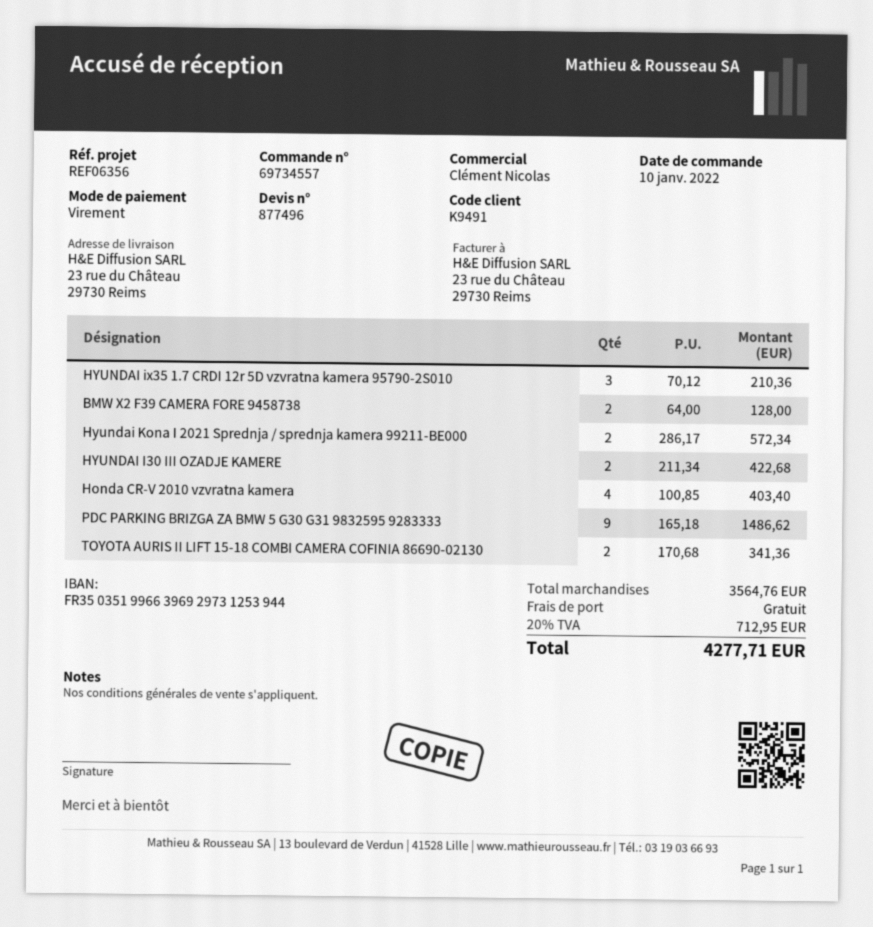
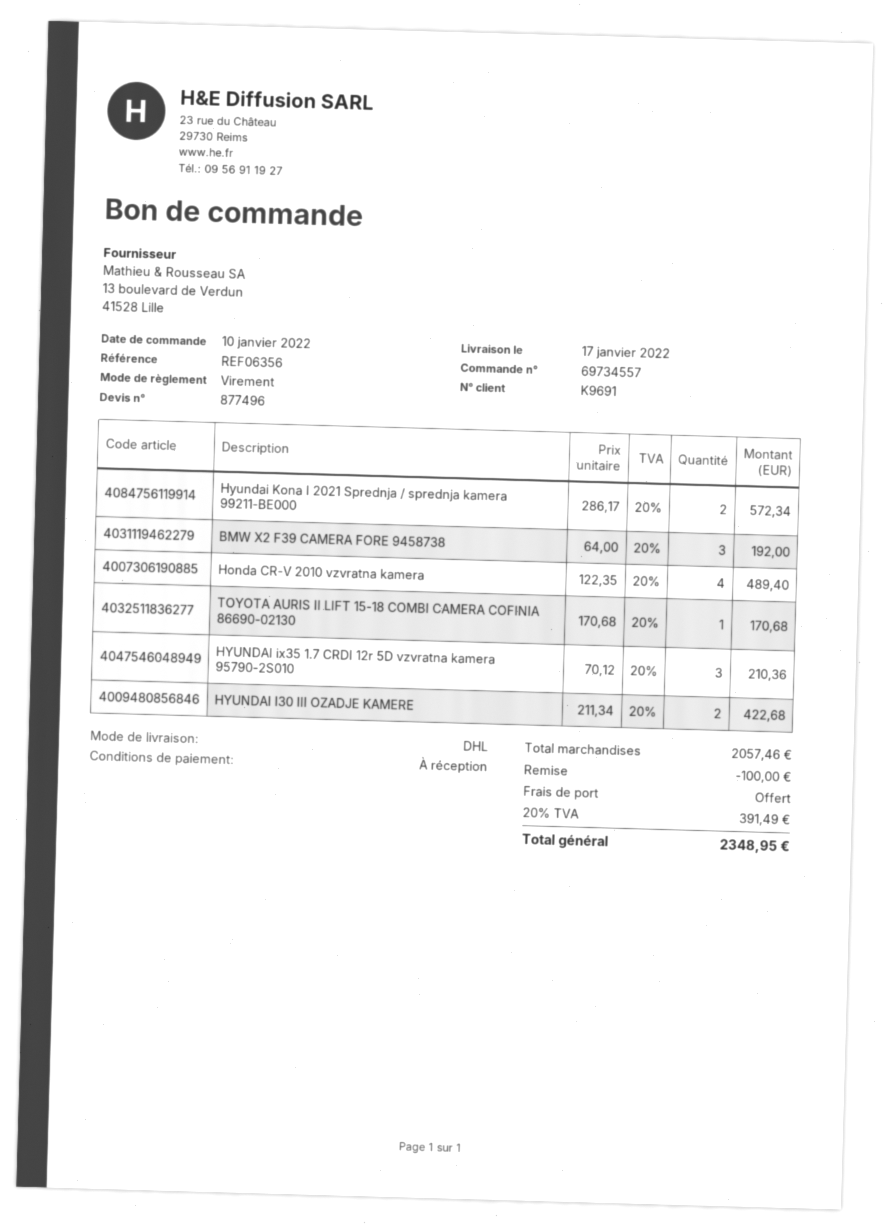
customer number: K9491 -> K9691
BMW X2 F39 CAMERA FORE 9458738: 2 x 64.00 = 128.00 -> 3 x 64.00 = 192.00
Honda CR-V 2010 vzvratna kamera: 4 x 100.85 = 403.40 -> 4 x 122.35 = 489.40
PDC PARKING BRIZGA ZA BMW 5 G30 G31 9832595 9283333: 9 x 165.18 = 1486.62 -> none
TOYOTA AURIS II LIFT 15-18 COMBI CAMERA COFINIA 86690-02130: 2 x 170.68 = 341.36 -> 1 x 170.68 = 170.68
subtotal: 3564.76 -> 2057.46
discount: none -> 100.00
tax: 20% = 712.95 -> 20% = 391.49
total: 4277.71 -> 2348.95

